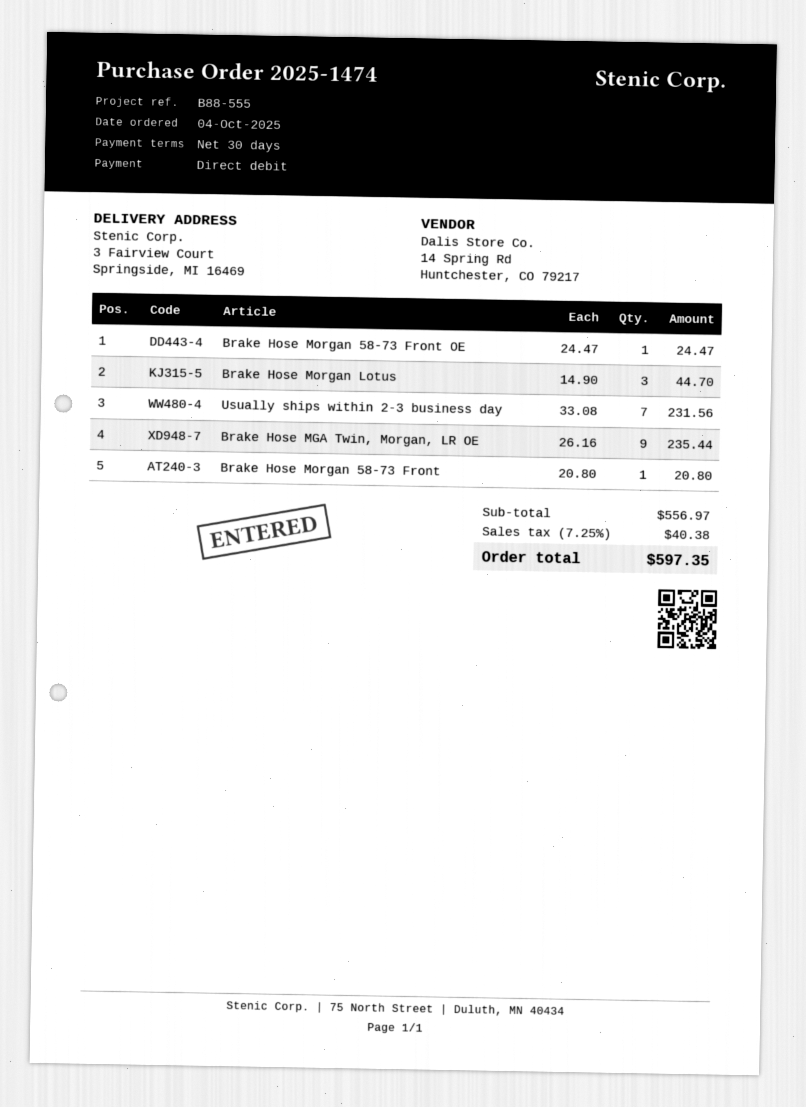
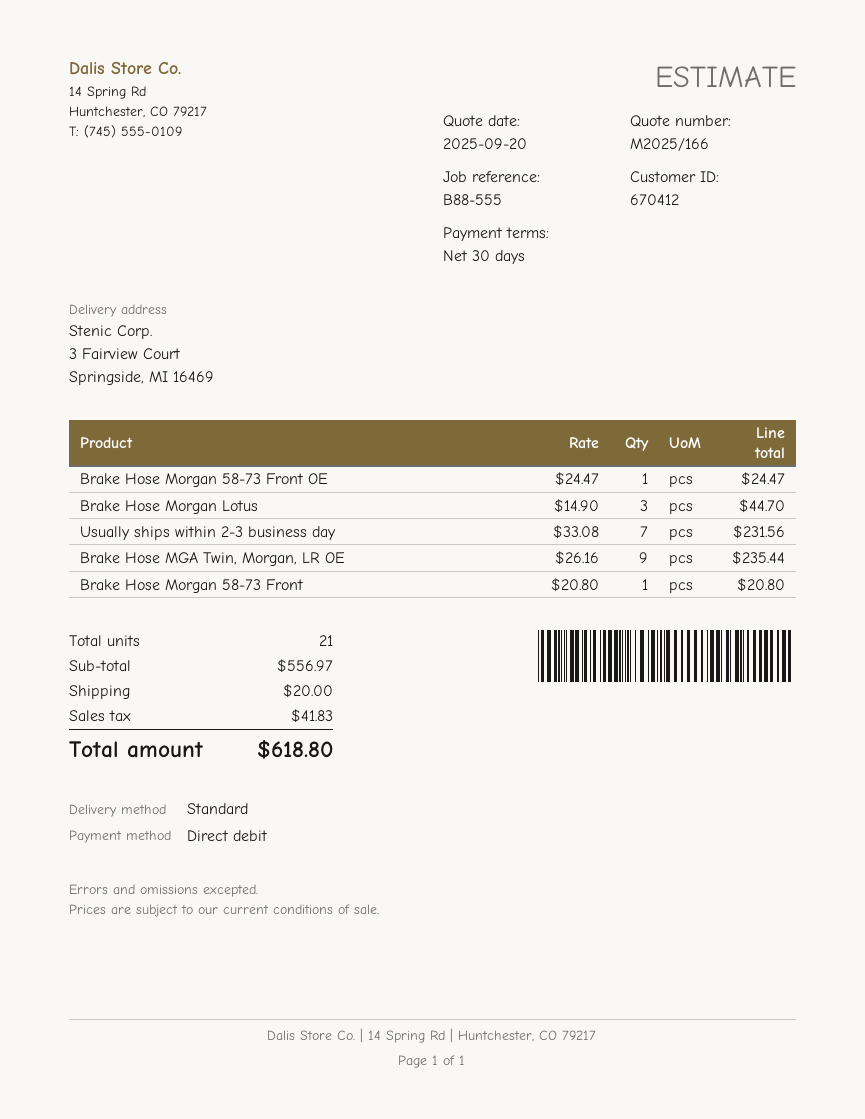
shipping: none -> 20.00
tax: 40.38 -> 41.83
total: 597.35 -> 618.80

